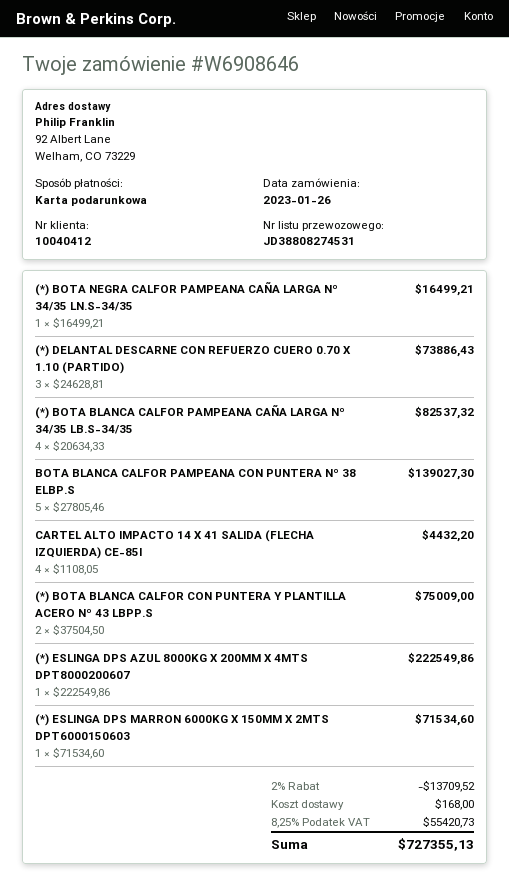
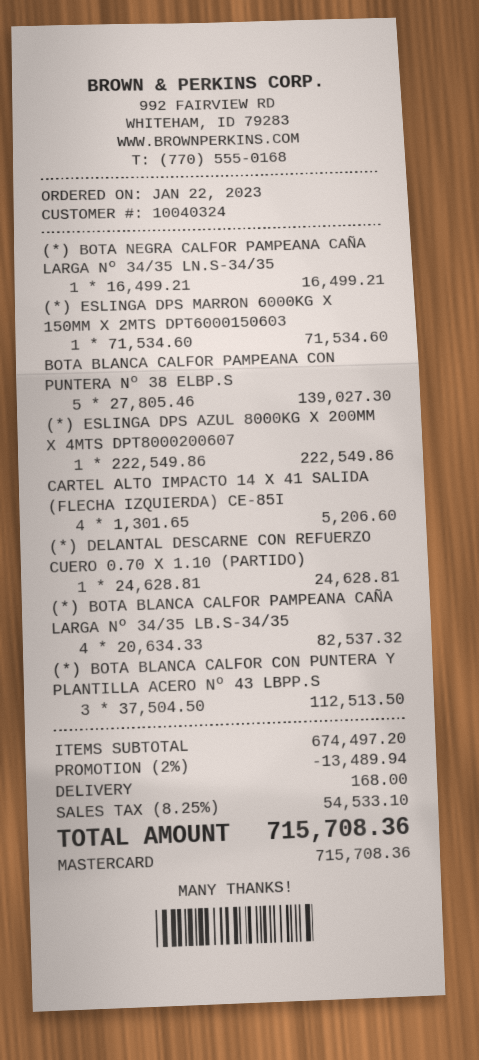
order date: 2023-01-26 -> 2023-01-22
customer number: 10040412 -> 10040324
payment method: gift card -> Mastercard
(*) DELANTAL DESCARNE CON REFUERZO CUERO 0.70 X 1.10 (PARTIDO): 3 x 24628.81 = 73886.43 -> 1 x 24628.81 = 24628.81
CARTEL ALTO IMPACTO 14 X 41 SALIDA (FLECHA IZQUIERDA) CE-85I: 4 x 1108.05 = 4432.20 -> 4 x 1301.65 = 5206.60
(*) BOTA BLANCA CALFOR CON PUNTERA Y PLANTILLA ACERO Nº 43 LBPP.S: 2 x 37504.50 = 75009.00 -> 3 x 37504.50 = 112513.50
discount: 2% = 13709.52 -> 2% = 13489.94
tax: 8.25% = 55420.73 -> 8.25% = 54533.10
total: 727355.13 -> 715708.36

